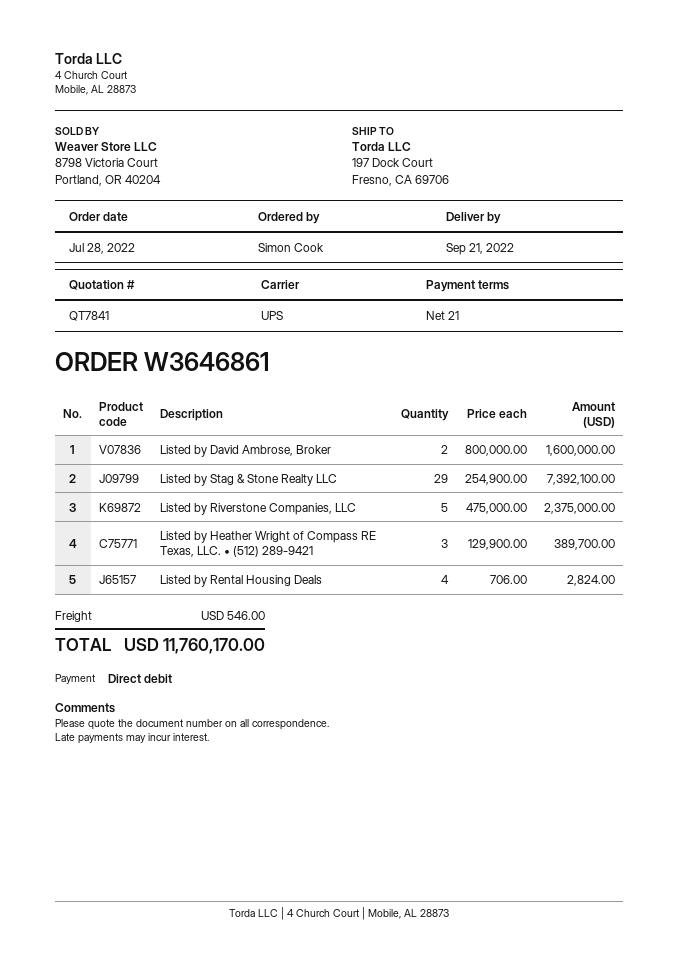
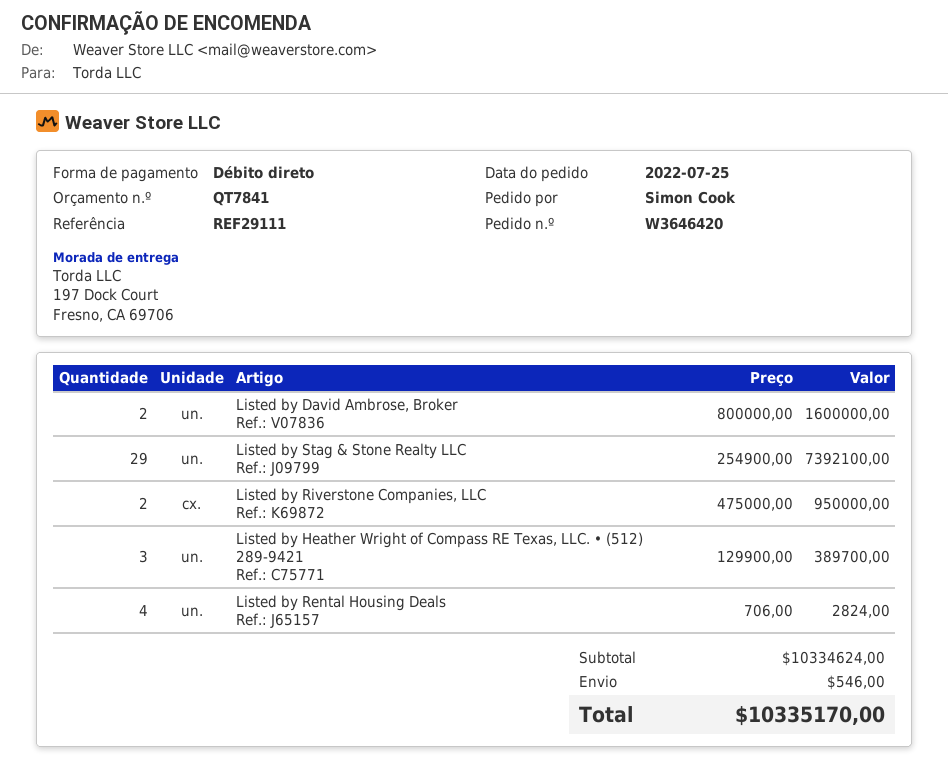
order number: W3646861 -> W3646420
order date: 2022-07-28 -> 2022-07-25
Listed by Riverstone Companies, LLC: 5 x 475000.00 = 2375000.00 -> 2 x 475000.00 = 950000.00
total: 11760170.00 -> 10335170.00

